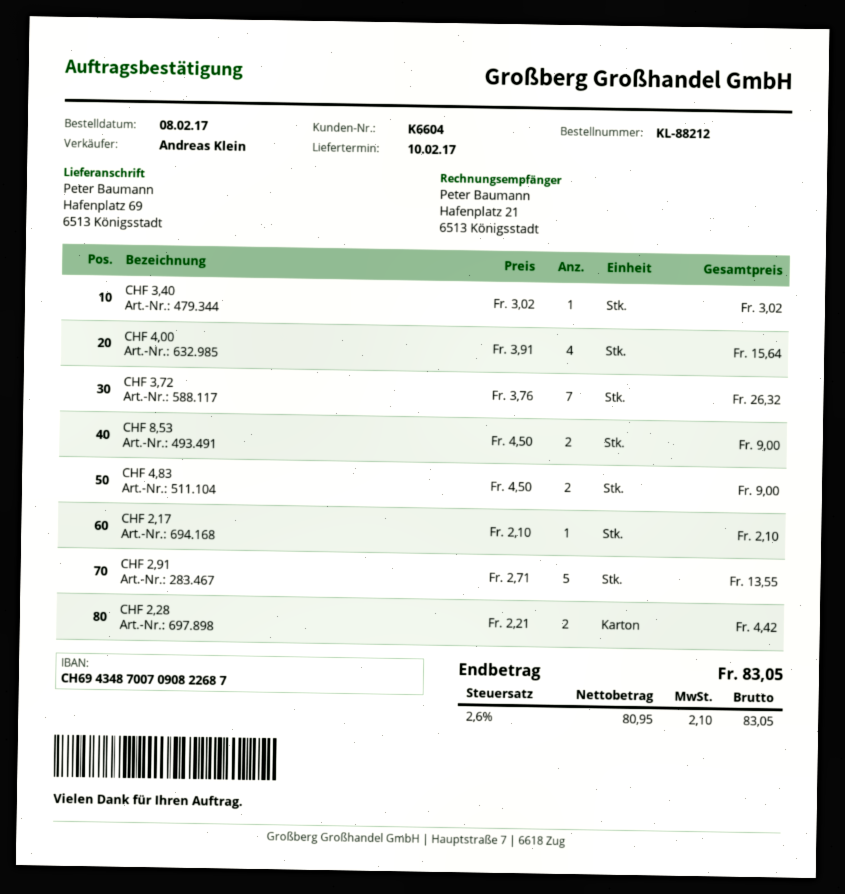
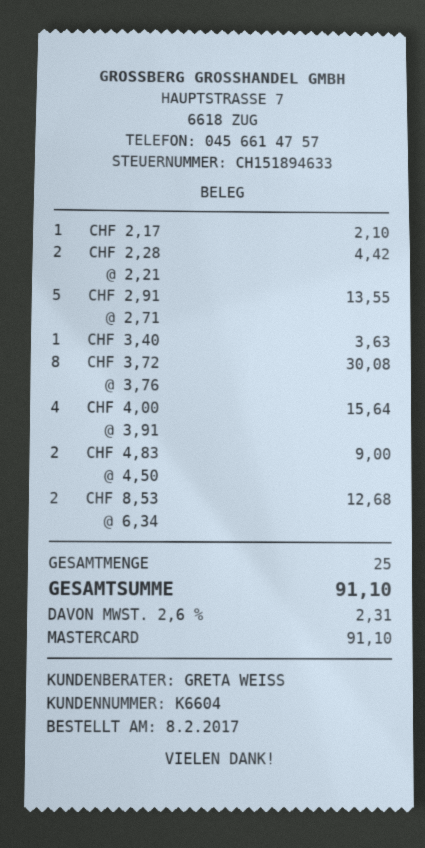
sales rep: Andreas Klein -> GRETA WEISS
CHF 3,40: 1 x 3.02 = 3.02 -> 1 x 3.63 = 3.63
CHF 3,72: 7 x 3.76 = 26.32 -> 8 x 3.76 = 30.08
CHF 8,53: 2 x 4.50 = 9.00 -> 2 x 6.34 = 12.68
tax: 2.6% = 2.10 -> 2.6% = 2.31
total: 83.05 -> 91.10

